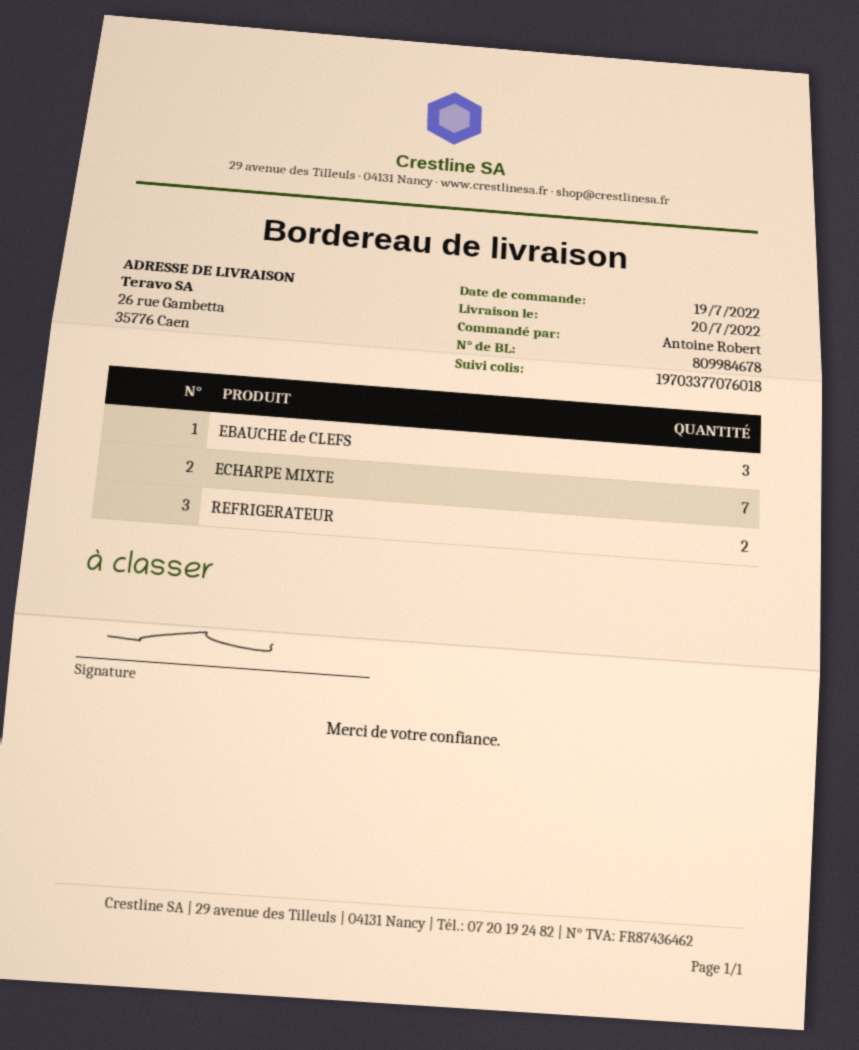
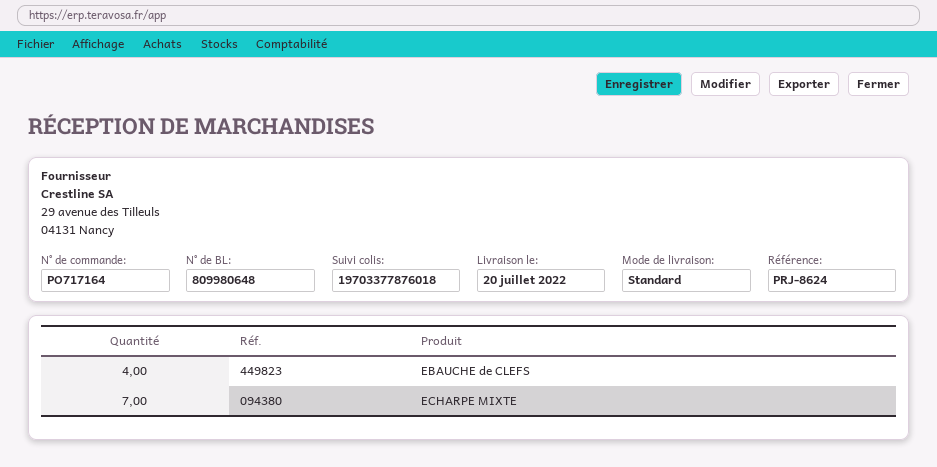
delivery note number: 809984678 -> 809980648
tracking number: 19703377076018 -> 19703377876018
EBAUCHE de CLEFS: 3 -> 4
REFRIGERATEUR: 2 -> none

